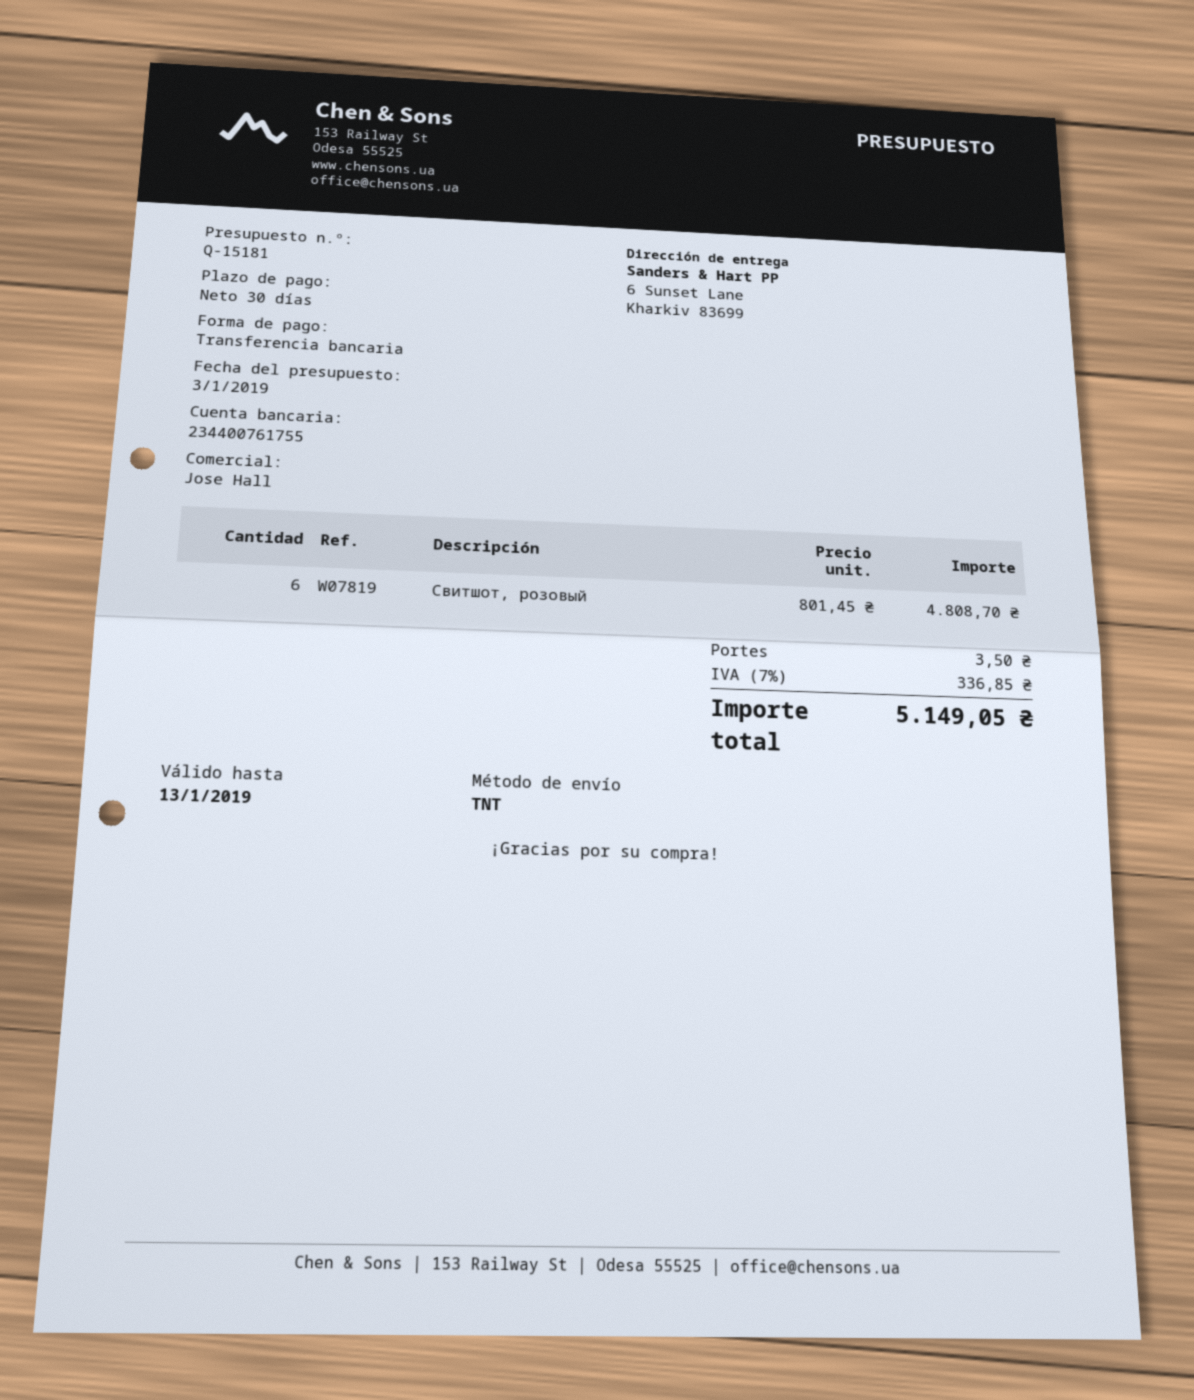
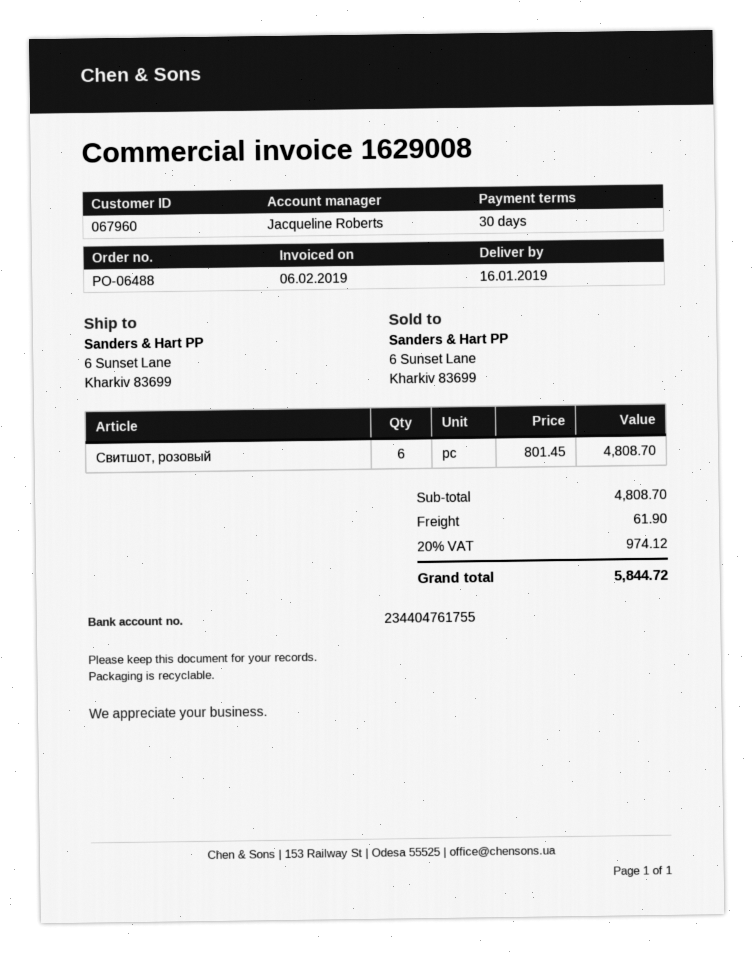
sales rep: Jose Hall -> Jacqueline Roberts
bank account: 234400761755 -> 234404761755
shipping: 3.50 -> 61.90
tax: 7% = 336.85 -> 20% = 974.12
total: 5149.05 -> 5844.72

